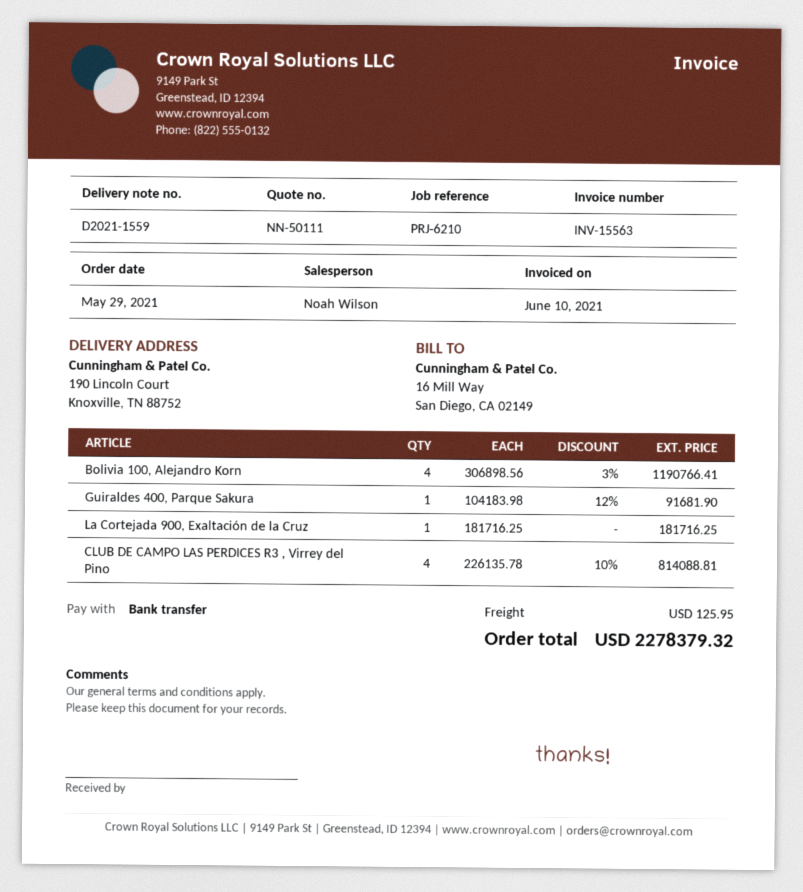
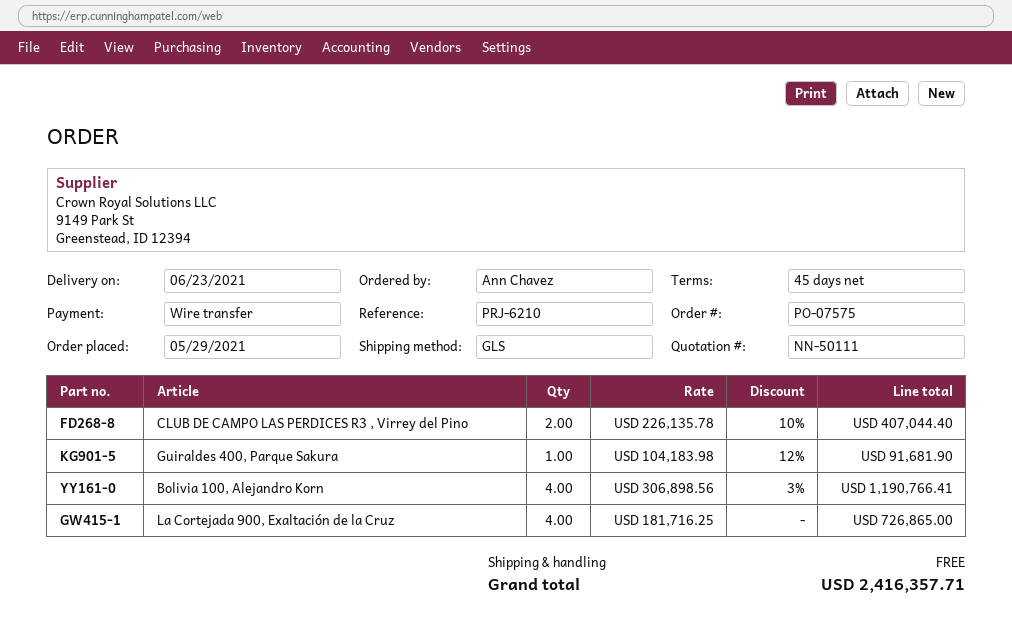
La Cortejada 900, Exaltación de la Cruz: 1 x 181716.25 = 181716.25 -> 4 x 181716.25 = 726865.00
CLUB DE CAMPO LAS PERDICES R3 , Virrey del Pino: 4 x 226135.78 - 10% = 814088.81 -> 2 x 226135.78 - 10% = 407044.40
shipping: 125.95 -> 0.00
total: 2278379.32 -> 2416357.71

